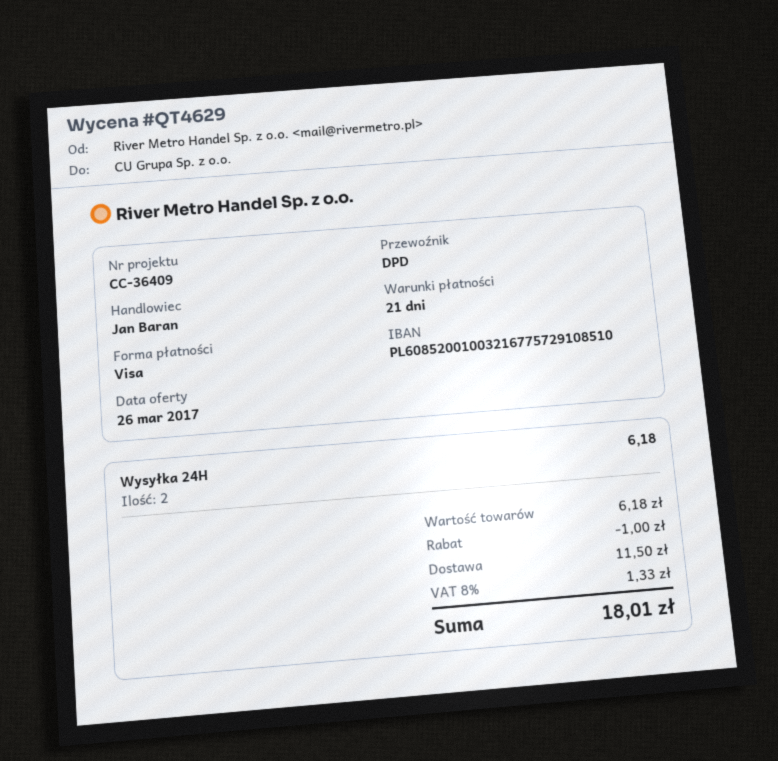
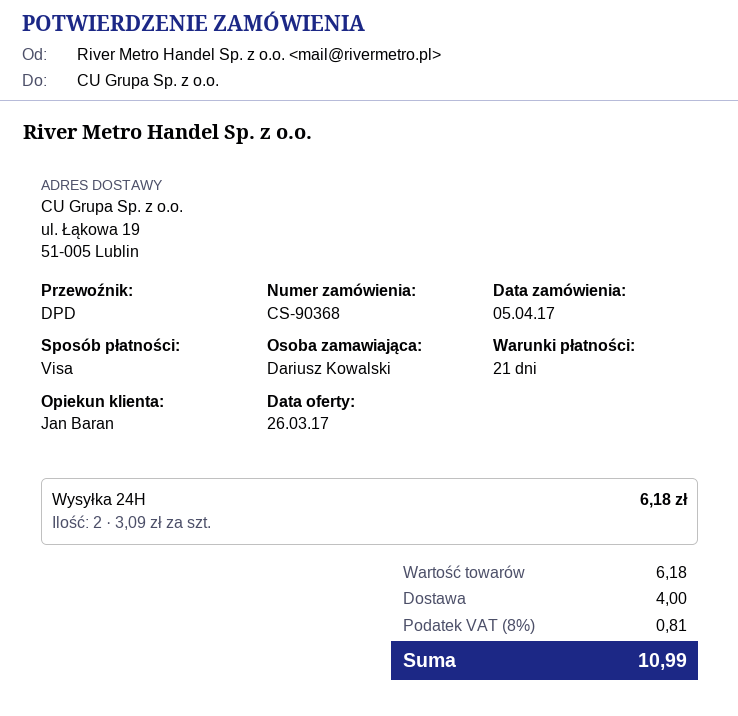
discount: 1.00 -> none
shipping: 11.50 -> 4.00
tax: 8% = 1.33 -> 8% = 0.81
total: 18.01 -> 10.99

